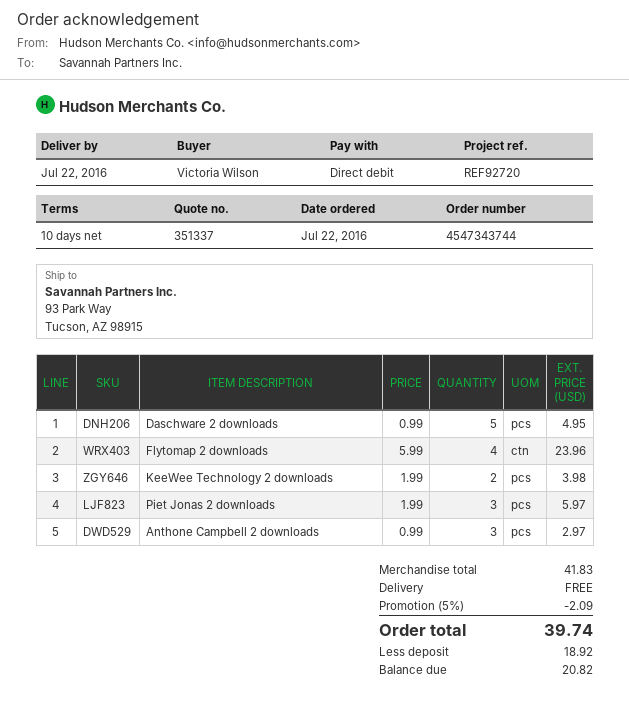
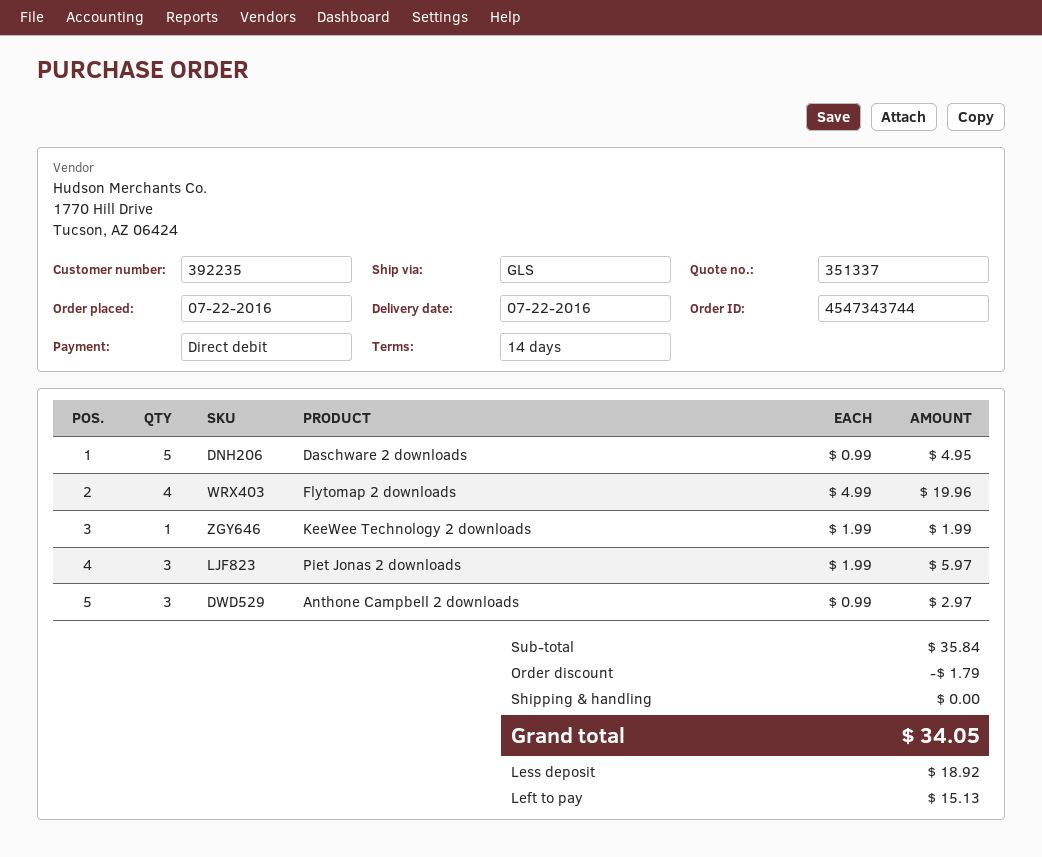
payment terms: 10 days -> 14 days
Flytomap 2 downloads: 4 x 5.99 = 23.96 -> 4 x 4.99 = 19.96
KeeWee Technology 2 downloads: 2 x 1.99 = 3.98 -> 1 x 1.99 = 1.99
subtotal: 41.83 -> 35.84
discount: 2.09 -> 1.79
total: 39.74 -> 34.05
balance: 20.82 -> 15.13

